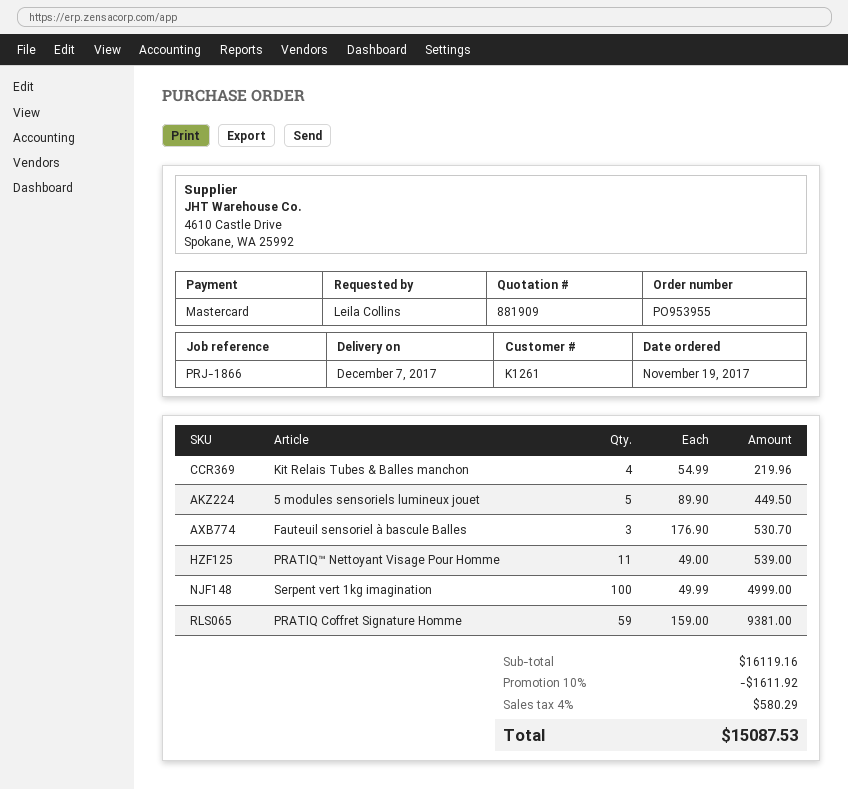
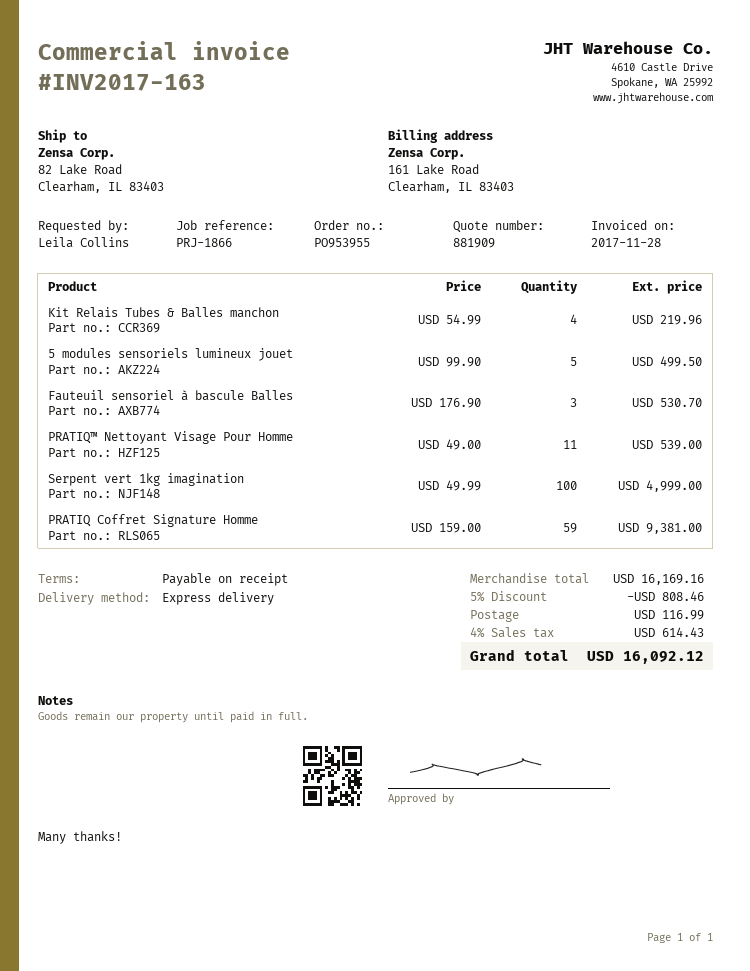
5 modules sensoriels lumineux jouet: 5 x 89.90 = 449.50 -> 5 x 99.90 = 499.50
subtotal: 16119.16 -> 16169.16
discount: 10% = 1611.92 -> 5% = 808.46
shipping: none -> 116.99
tax: 4% = 580.29 -> 4% = 614.43
total: 15087.53 -> 16092.12

